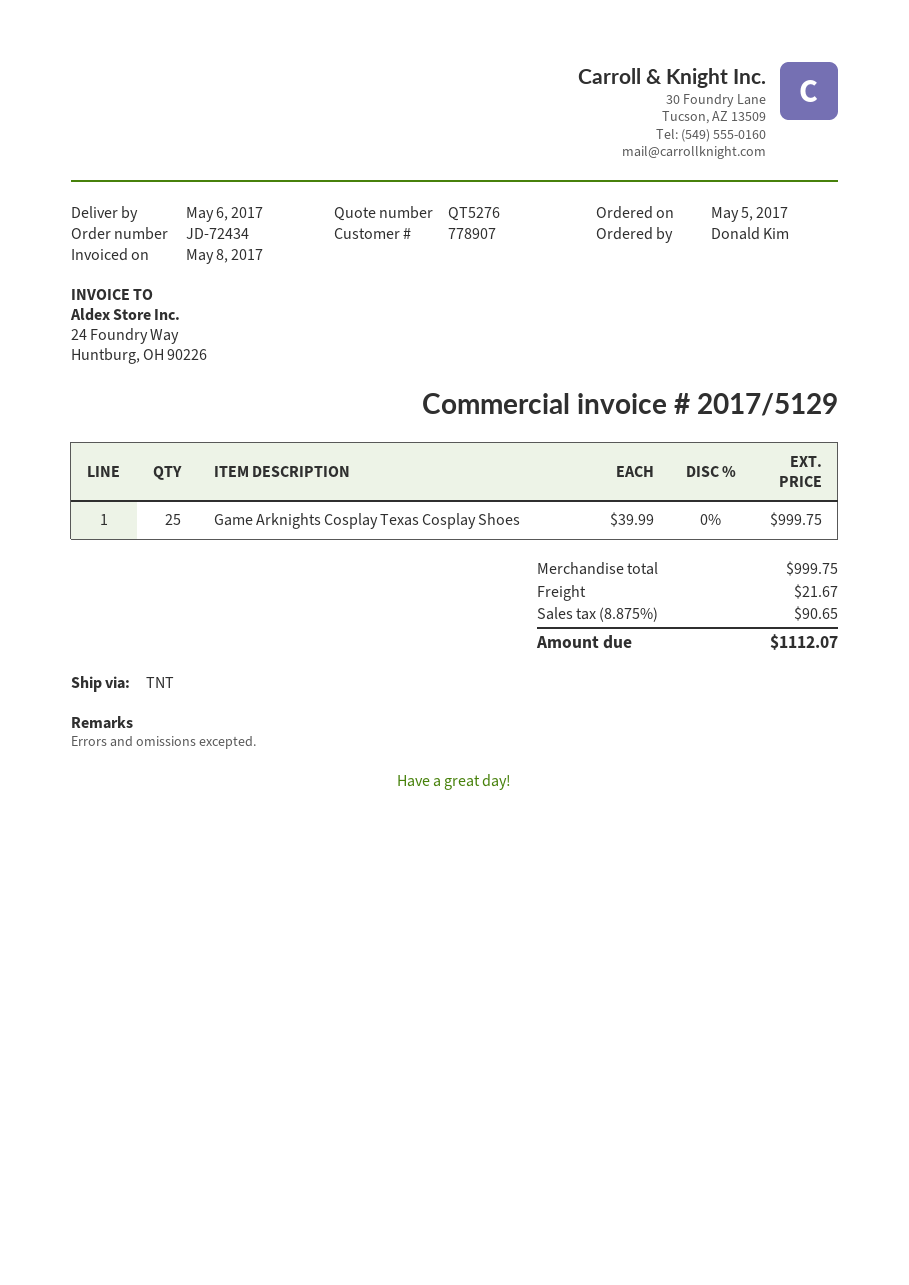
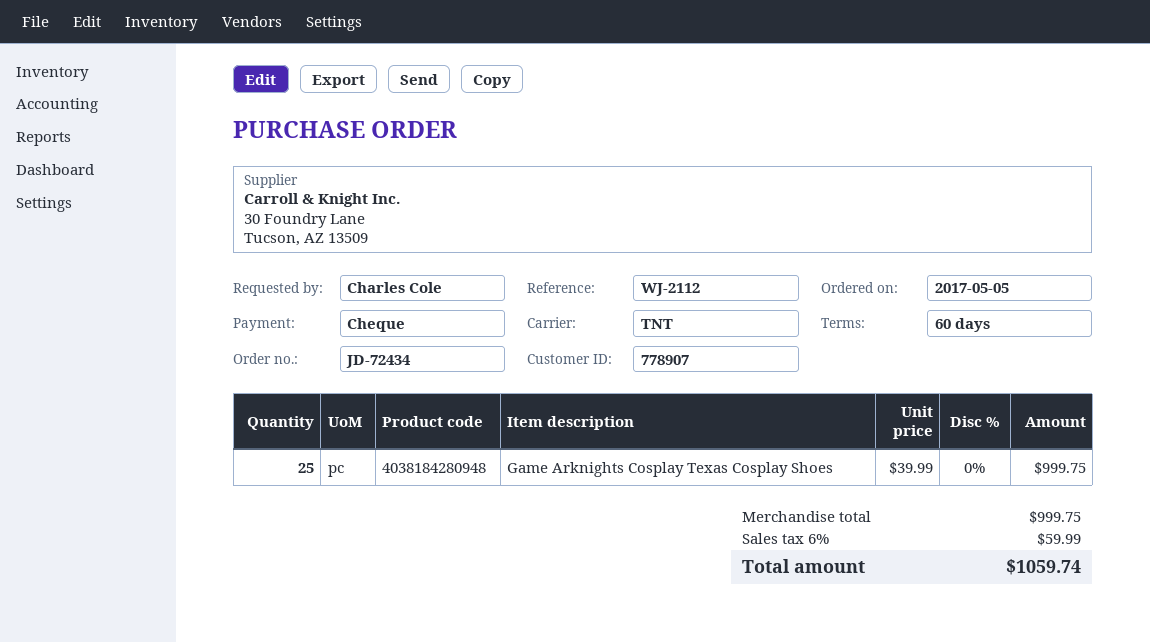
ordered by: Donald Kim -> Charles Cole
shipping: 21.67 -> none
tax: 8.875% = 90.65 -> 6% = 59.99
total: 1112.07 -> 1059.74

